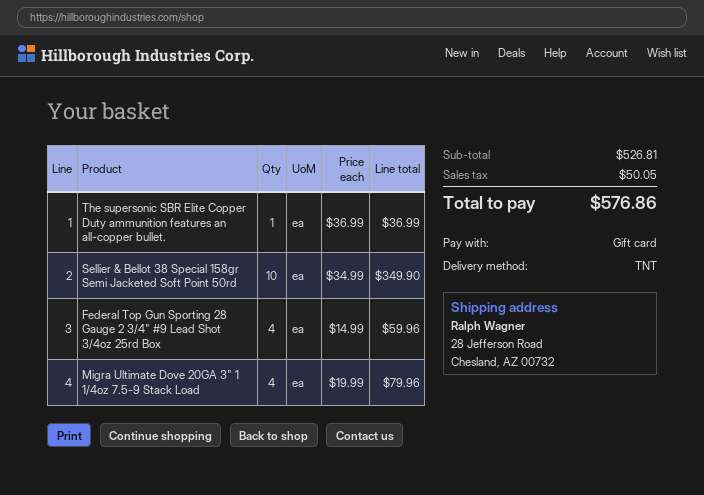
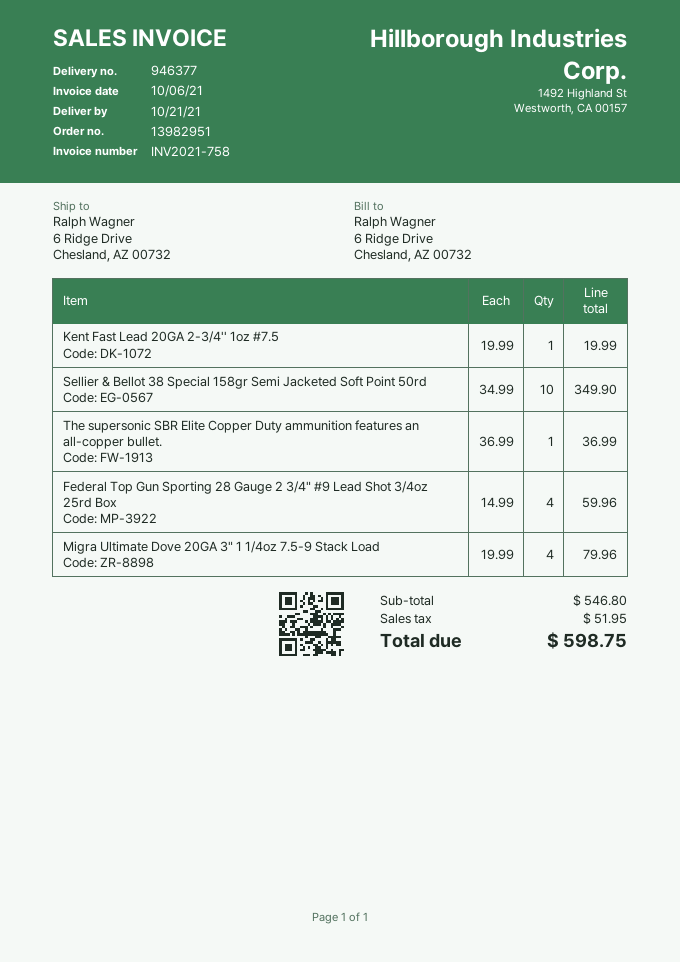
ship to: 28 Jefferson Road, Chesland, AZ 00732 -> 6 Ridge Drive, Chesland, AZ 00732
Kent Fast Lead 20GA 2-3/4'' 1oz #7.5: none -> 1 x 19.99 = 19.99
subtotal: 526.81 -> 546.80
tax: 50.05 -> 51.95
total: 576.86 -> 598.75

